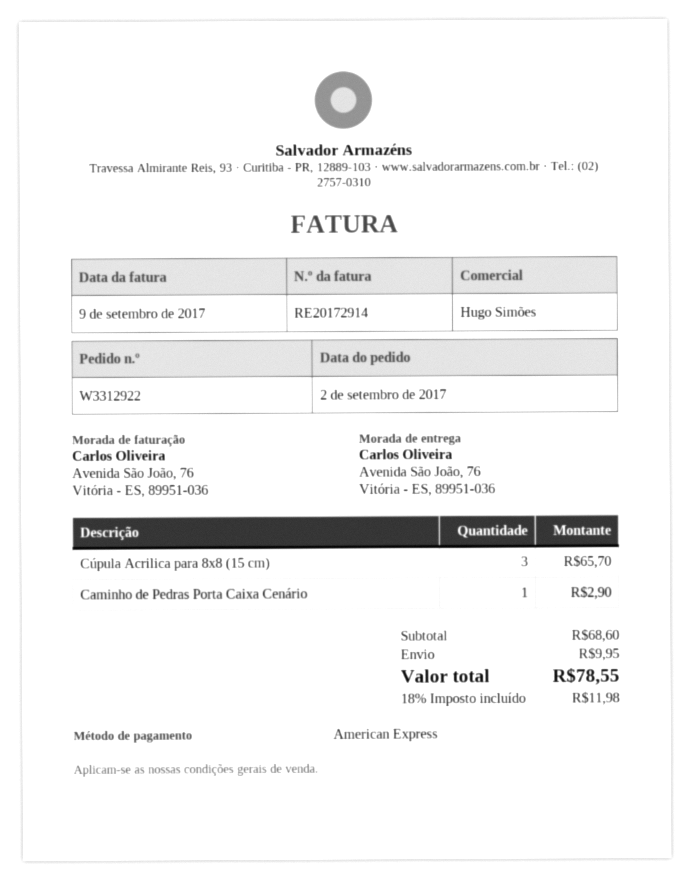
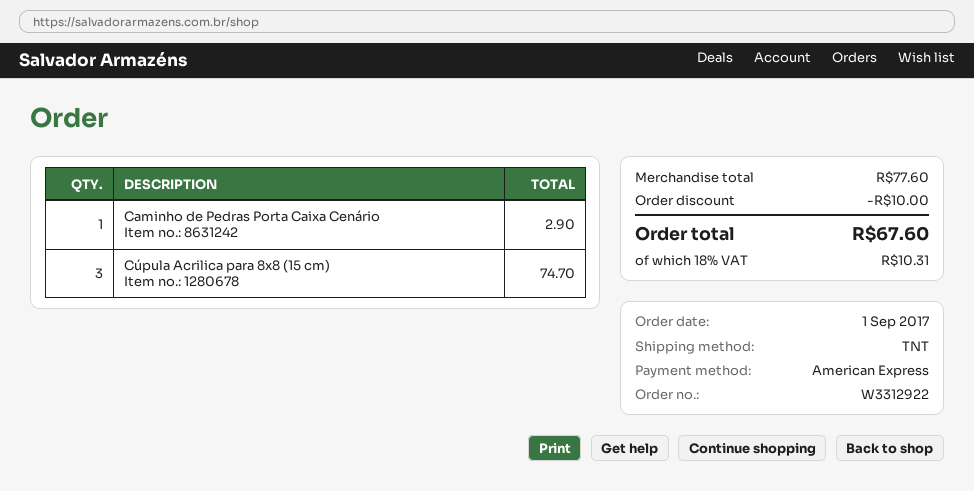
order date: 2017-09-02 -> 2017-09-01
Cúpula Acrilica para 8x8 (15 cm): 3 for 65.70 -> 3 for 74.70
subtotal: 68.60 -> 77.60
discount: none -> 10.00
shipping: 9.95 -> none
tax: 18% = 11.98 -> 18% = 10.31
total: 78.55 -> 67.60

